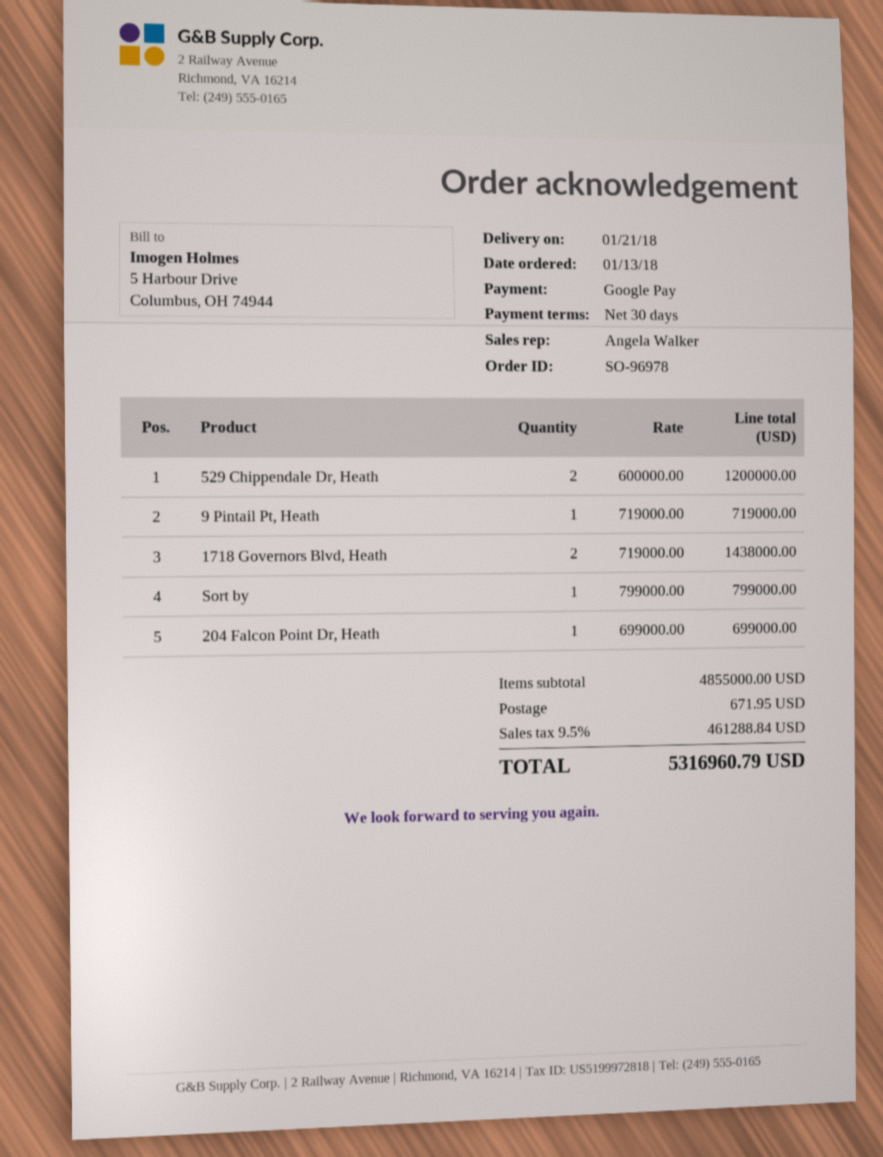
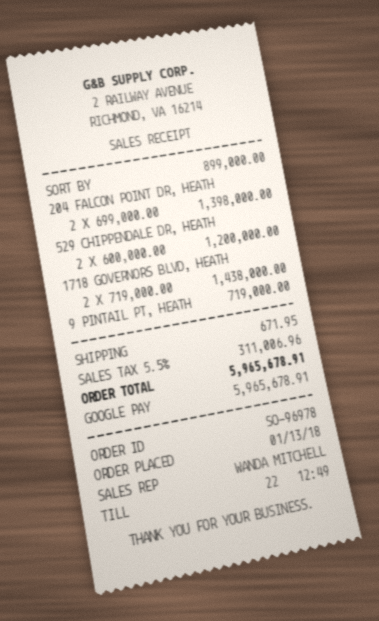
sales rep: Angela Walker -> WANDA MITCHELL
Sort by: 1 x 799000.00 = 799000.00 -> 1 x 899000.00 = 899000.00
204 Falcon Point Dr, Heath: 1 x 699000.00 = 699000.00 -> 2 x 699000.00 = 1398000.00
tax: 9.5% = 461288.84 -> 5.5% = 311006.96
total: 5316960.79 -> 5965678.91

